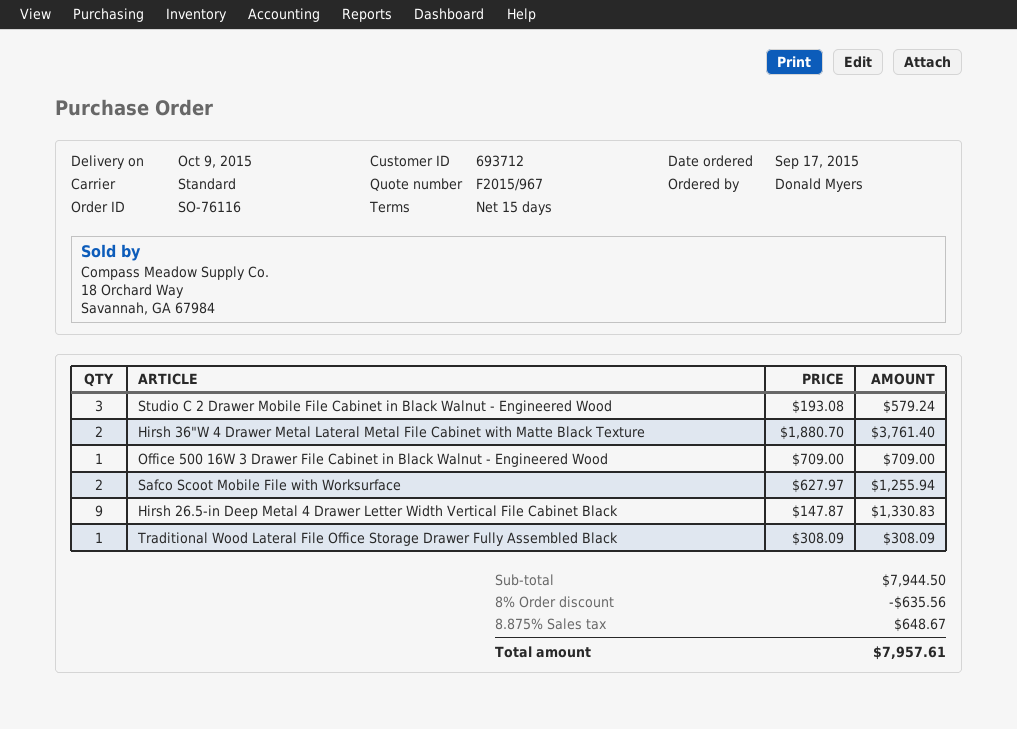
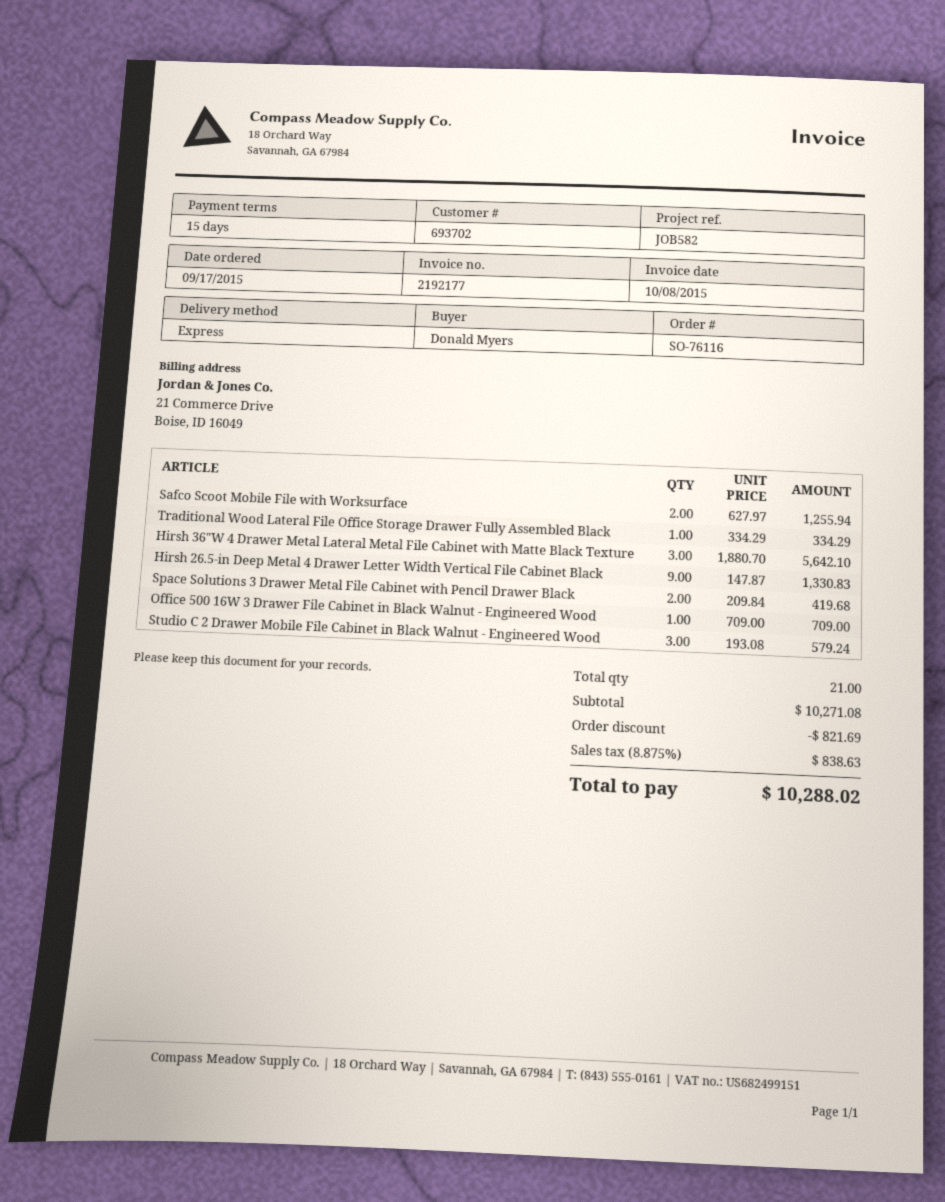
customer number: 693712 -> 693702
shipping method: standard -> express
Hirsh 36"W 4 Drawer Metal Lateral Metal File Cabinet with Matte Black Texture: 2 x 1880.70 = 3761.40 -> 3 x 1880.70 = 5642.10
Traditional Wood Lateral File Office Storage Drawer Fully Assembled Black: 1 x 308.09 = 308.09 -> 1 x 334.29 = 334.29
Space Solutions 3 Drawer Metal File Cabinet with Pencil Drawer Black: none -> 2 x 209.84 = 419.68
subtotal: 7944.50 -> 10271.08
discount: 635.56 -> 821.69
tax: 8.875% = 648.67 -> 8.875% = 838.63
total: 7957.61 -> 10288.02

